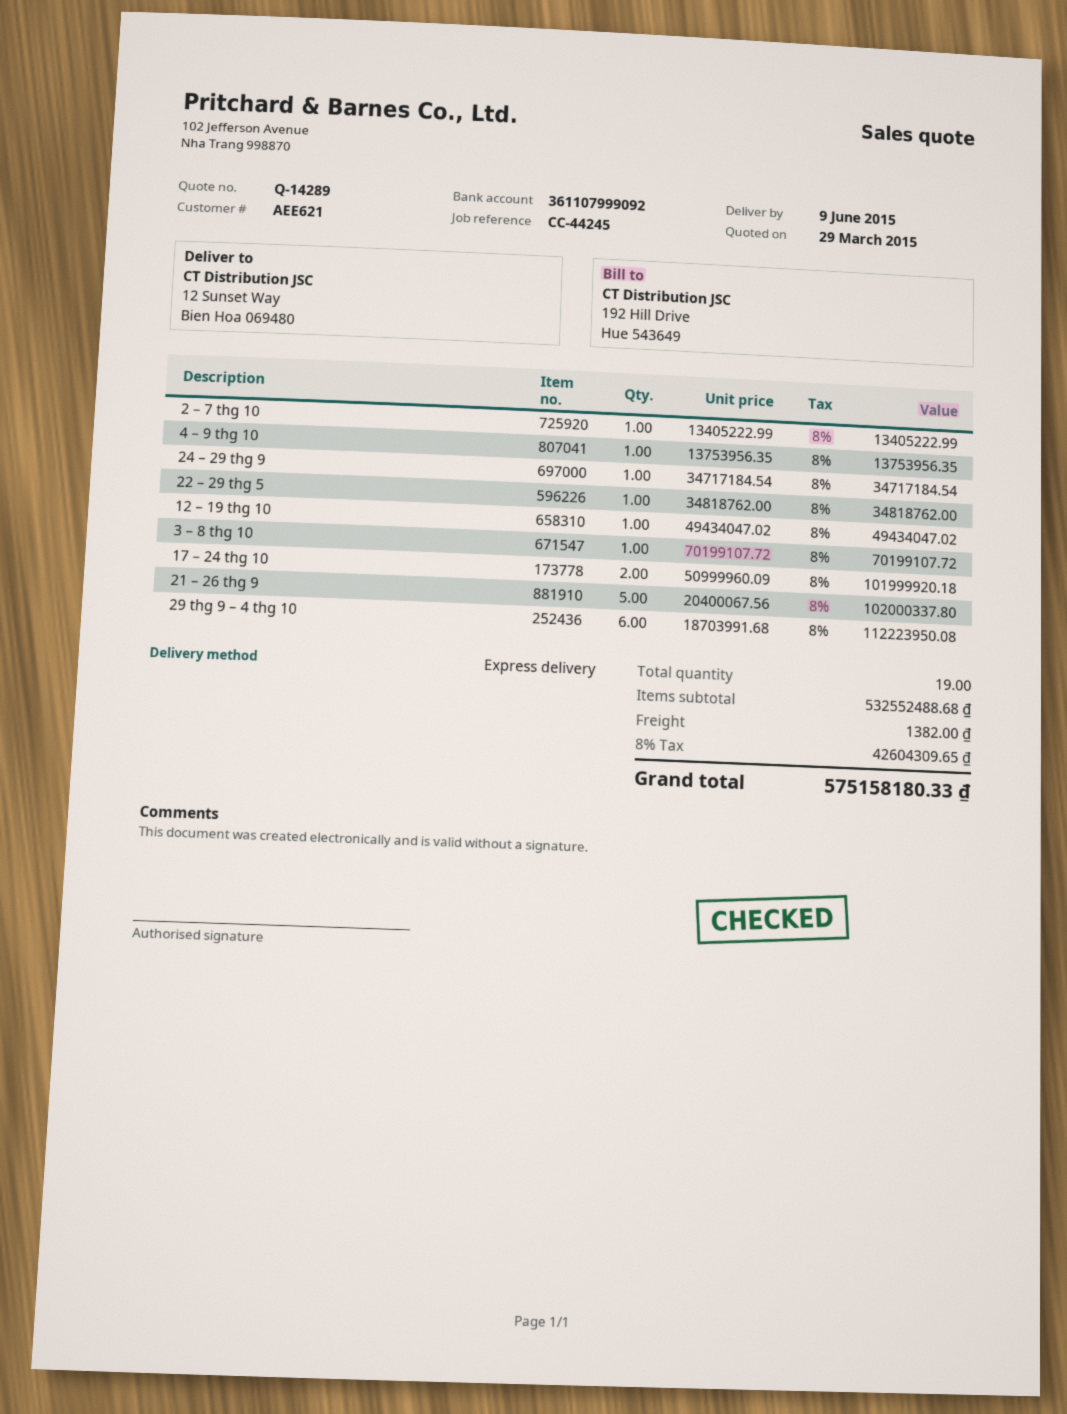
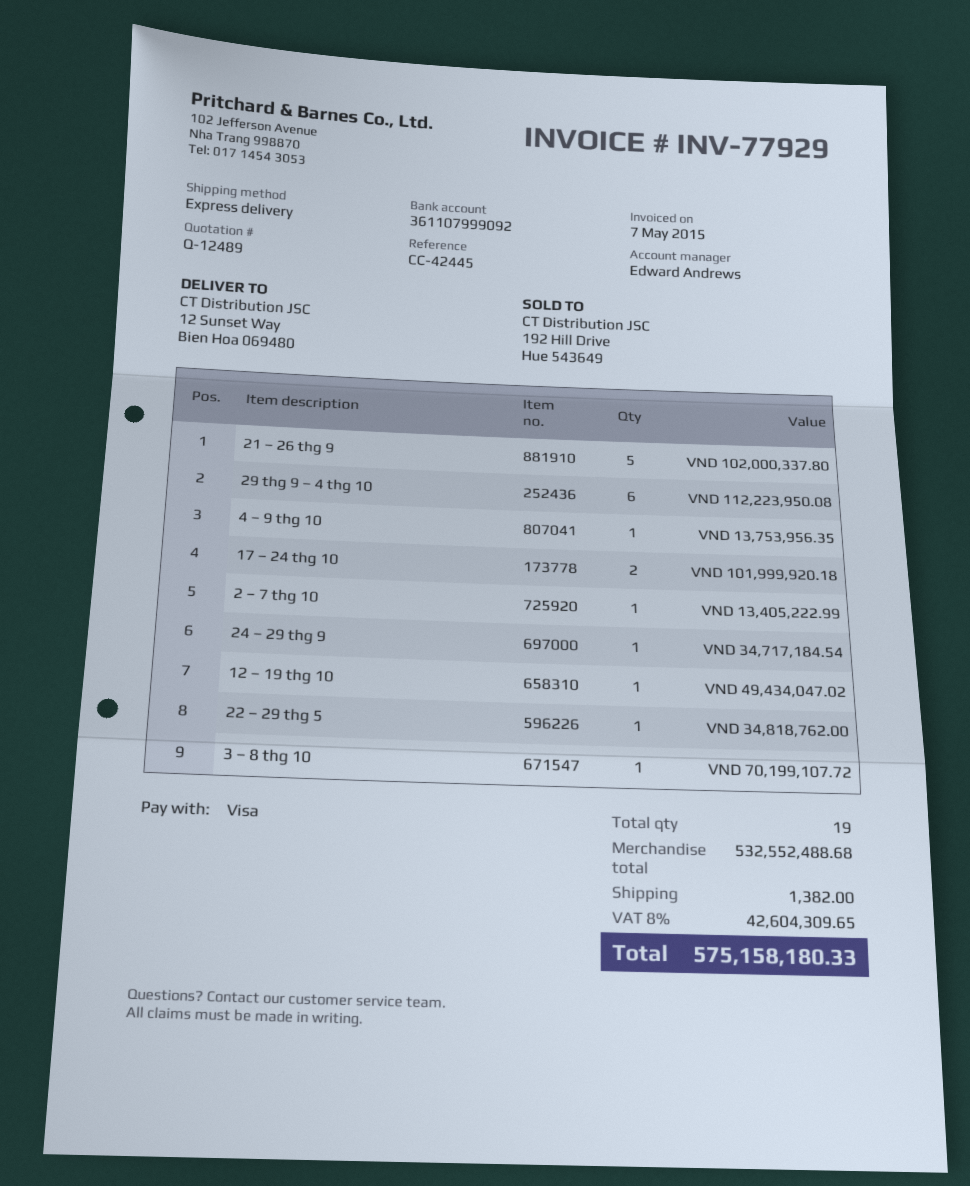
quote number: Q-14289 -> Q-12489
reference: CC-44245 -> CC-42445

